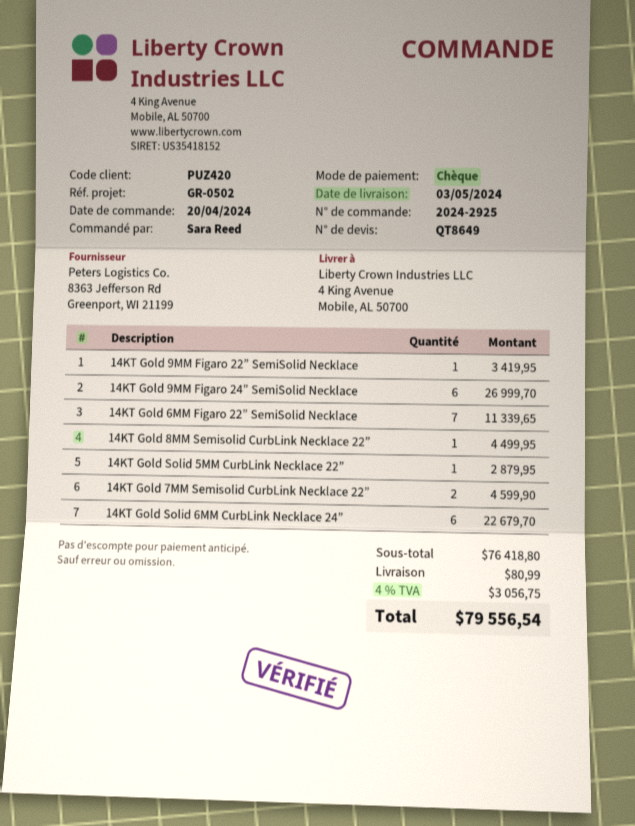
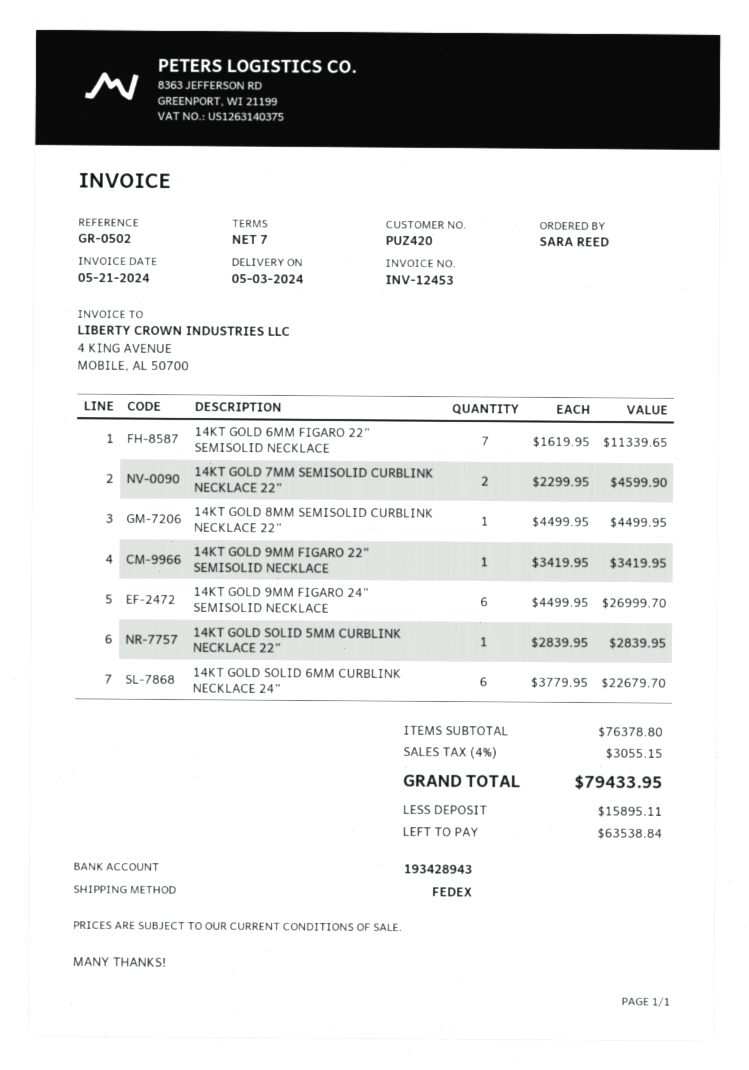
14KT Gold Solid 5MM CurbLink Necklace 22”: 1 for 2879.95 -> 1 for 2839.95
subtotal: 76418.80 -> 76378.80
shipping: 80.99 -> none
tax: 4% = 3056.75 -> 4% = 3055.15
total: 79556.54 -> 79433.95

